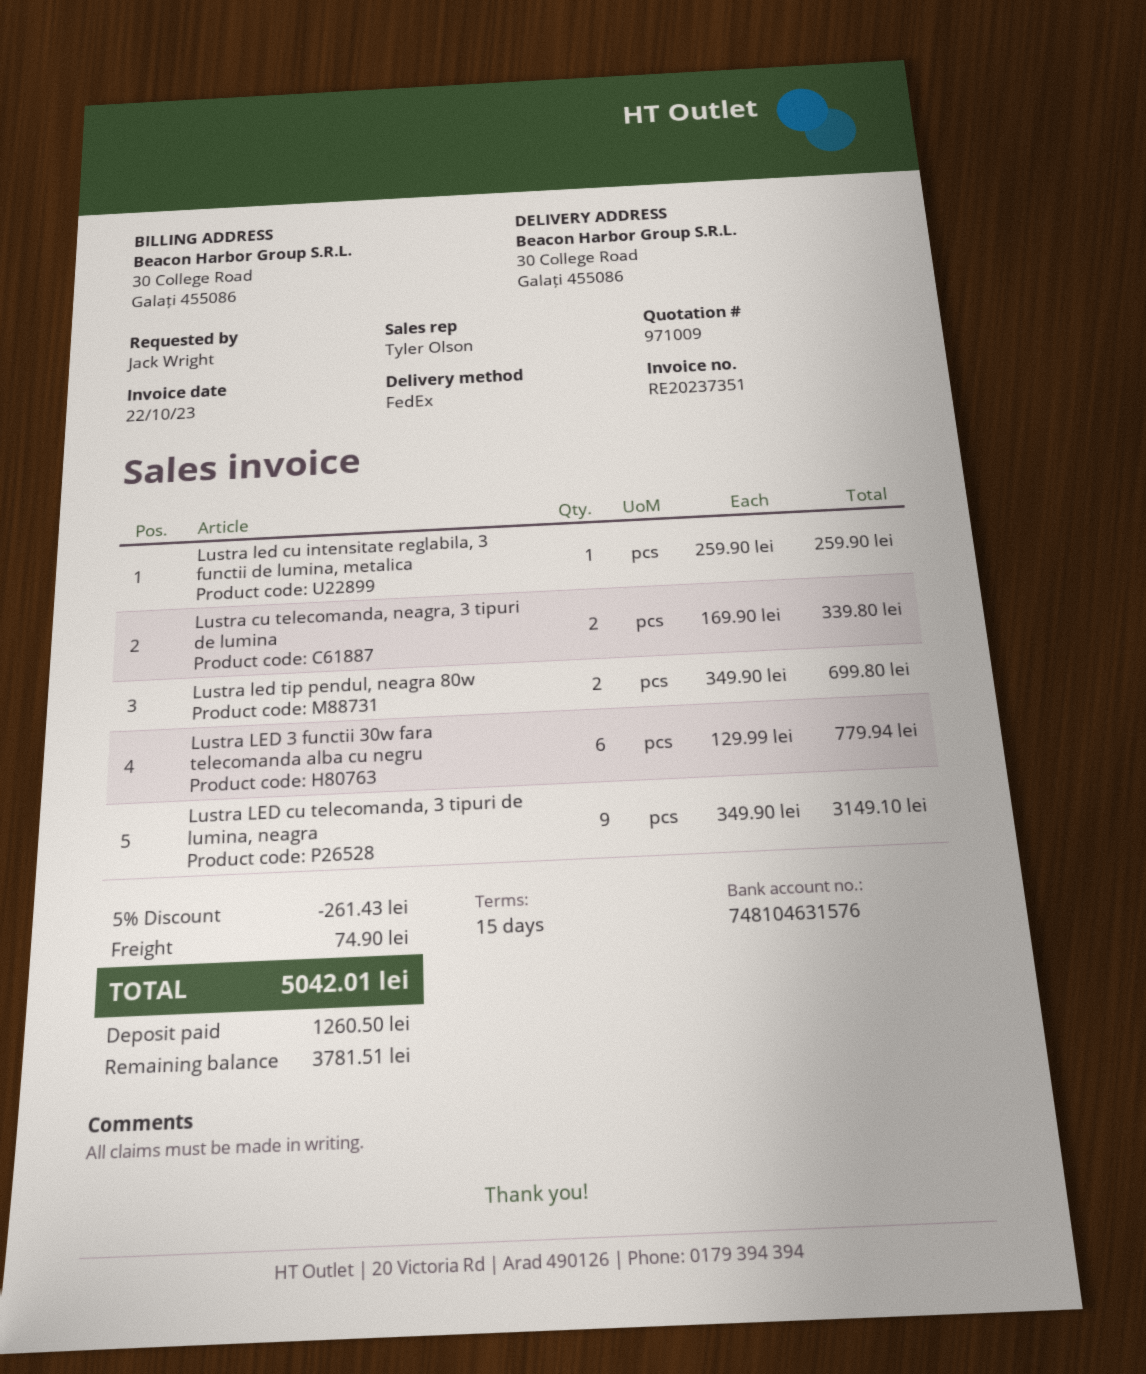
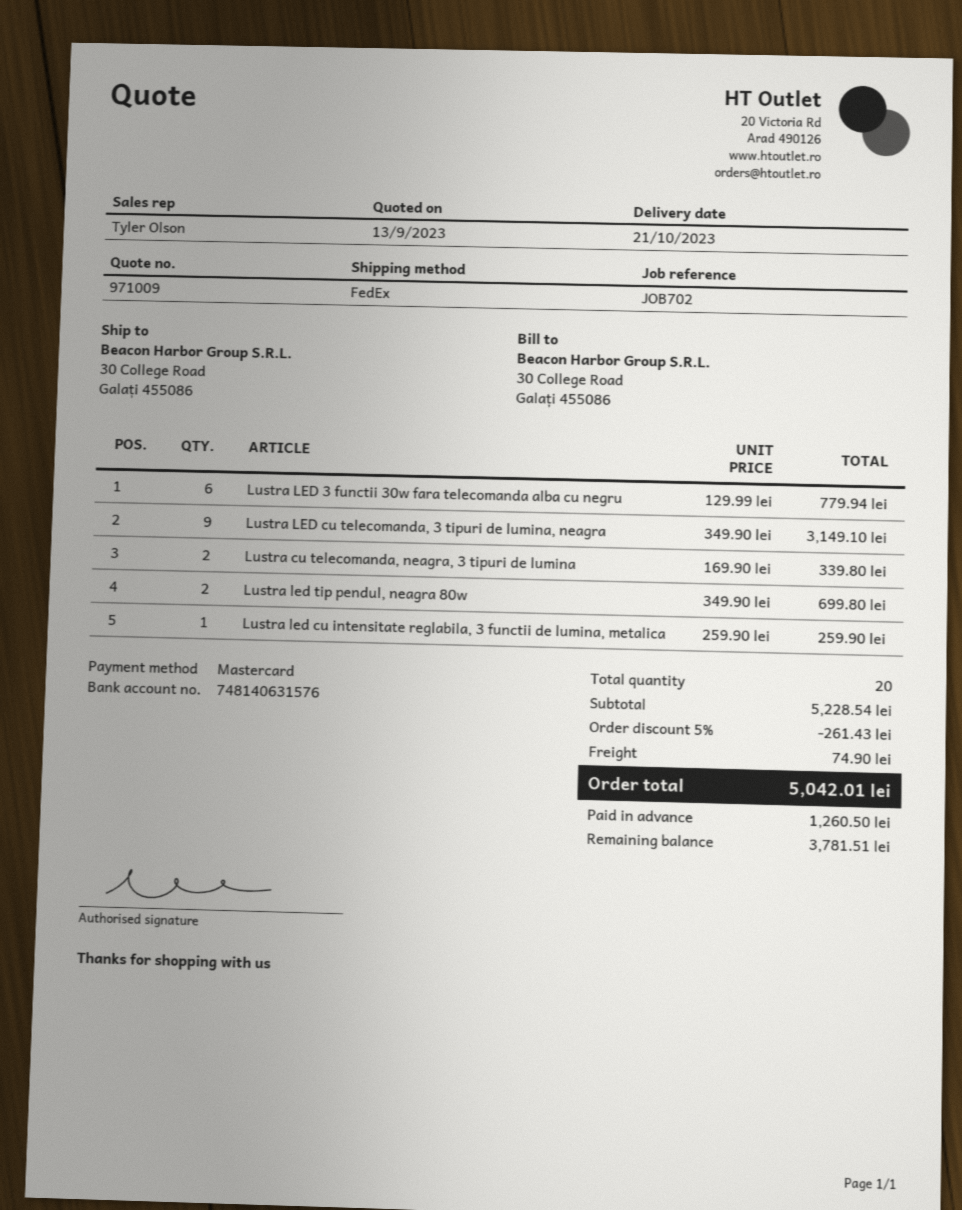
bank account: 748104631576 -> 748140631576

